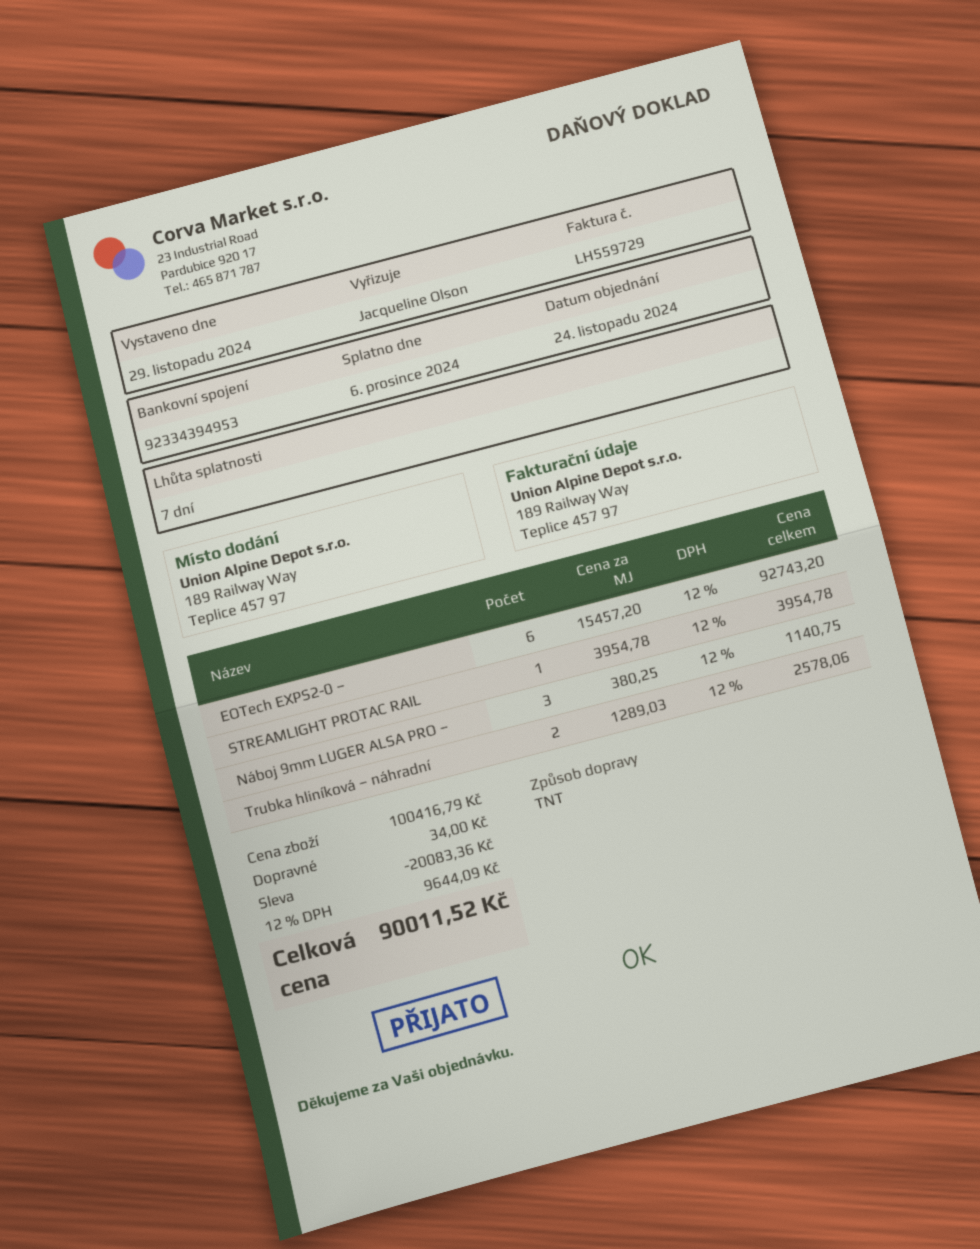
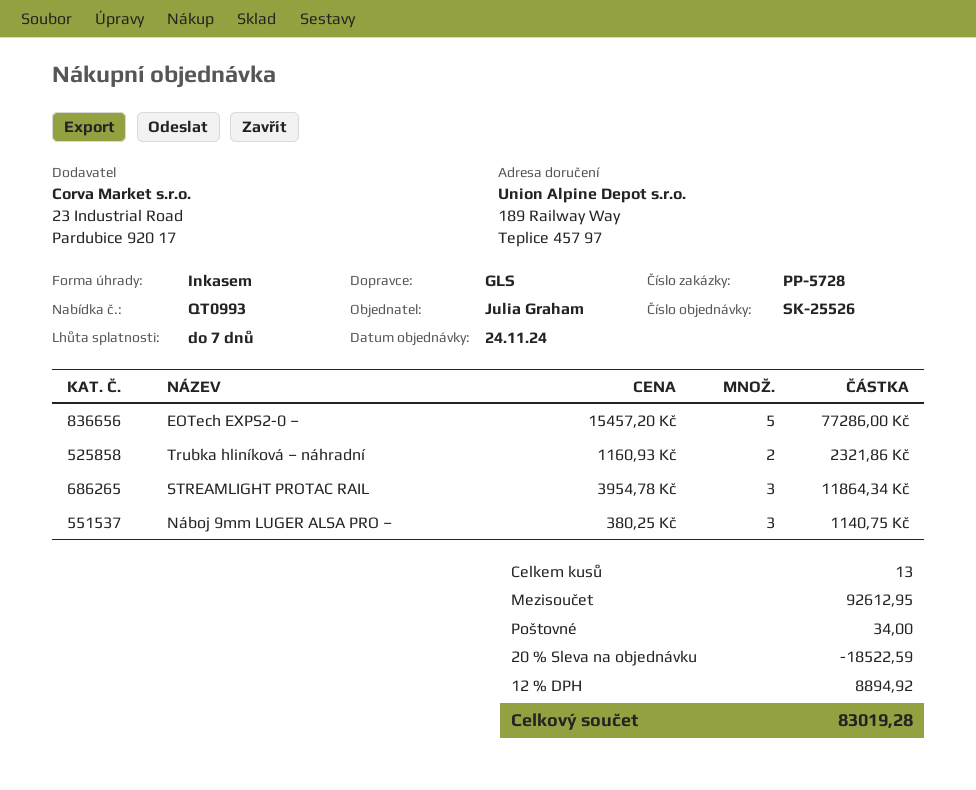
shipping method: TNT -> GLS
EOTech EXPS2-0 –: 6 x 15457.20 = 92743.20 -> 5 x 15457.20 = 77286.00
STREAMLIGHT PROTAC RAIL: 1 x 3954.78 = 3954.78 -> 3 x 3954.78 = 11864.34
Trubka hliníková – náhradní: 2 x 1289.03 = 2578.06 -> 2 x 1160.93 = 2321.86
subtotal: 100416.79 -> 92612.95
discount: 20083.36 -> 18522.59
tax: 12% = 9644.09 -> 12% = 8894.92
total: 90011.52 -> 83019.28

